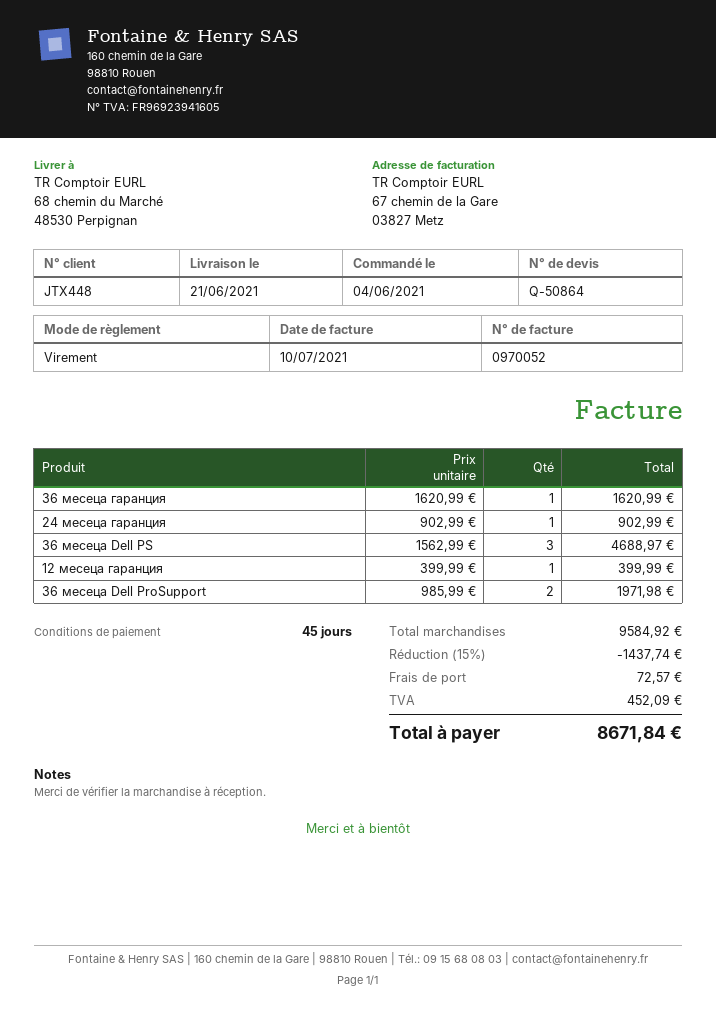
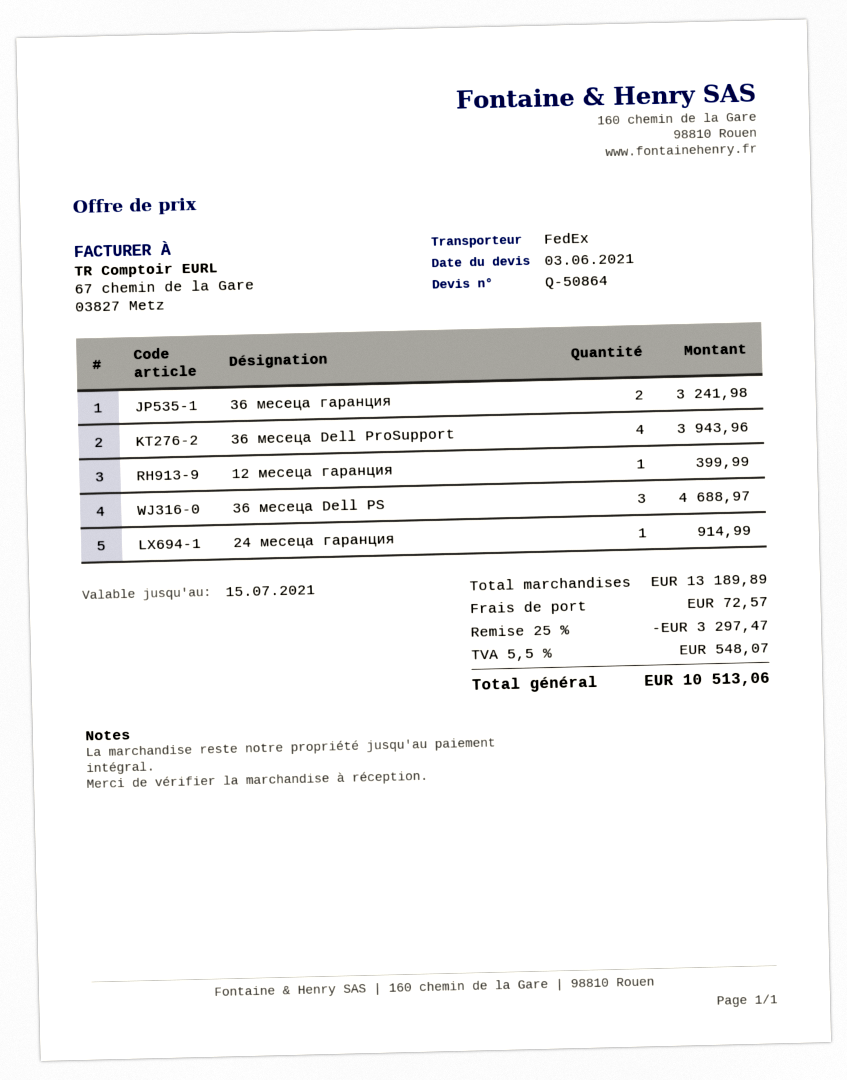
36 месеца гаранция: 1 for 1620.99 -> 2 for 3241.98
24 месеца гаранция: 1 for 902.99 -> 1 for 914.99
36 месеца Dell ProSupport: 2 for 1971.98 -> 4 for 3943.96
subtotal: 9584.92 -> 13189.89
discount: 15% = 1437.74 -> 25% = 3297.47
tax: 452.09 -> 548.07
total: 8671.84 -> 10513.06

